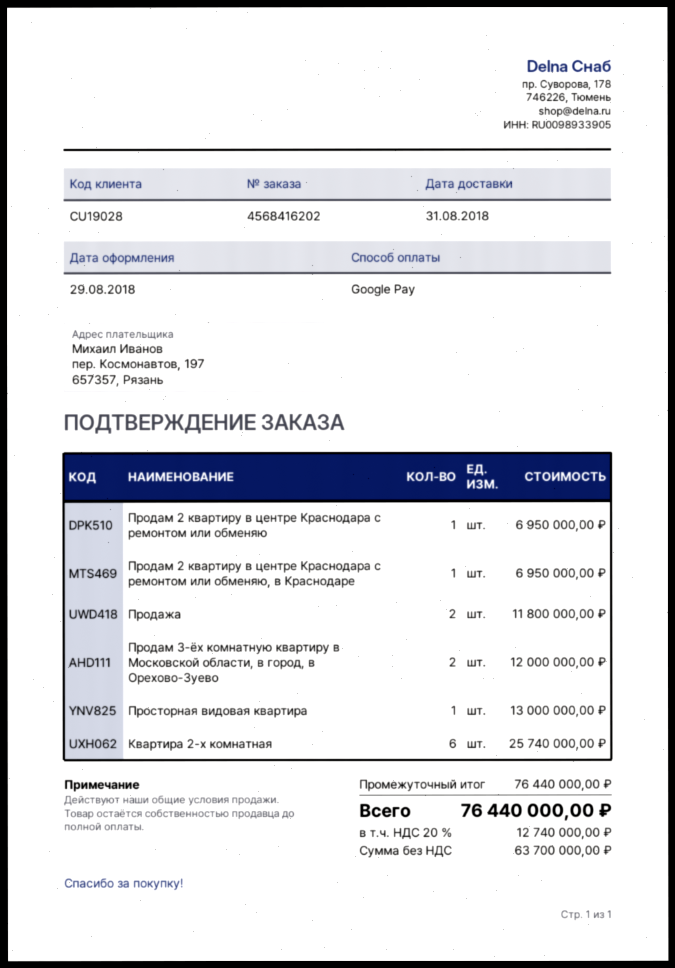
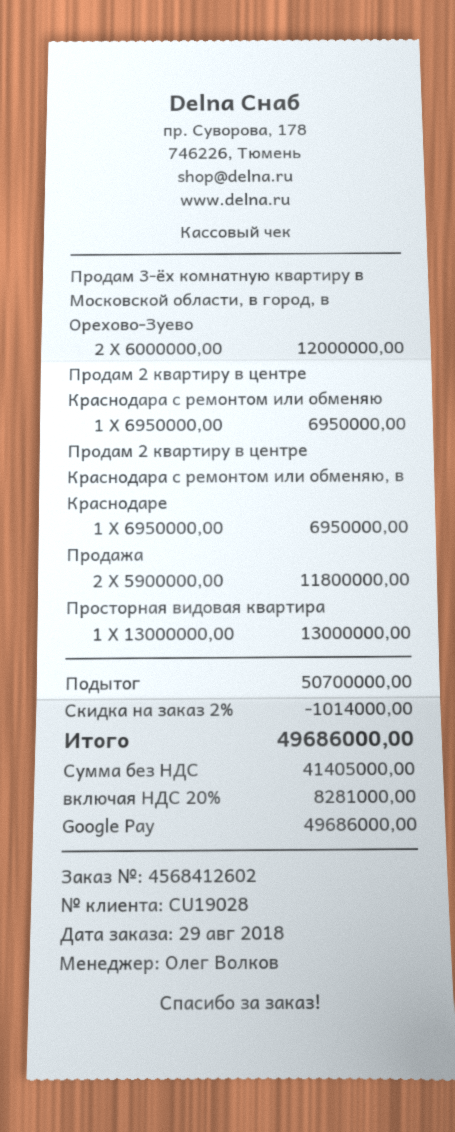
order number: 4568416202 -> 4568412602
Квартира 2-х комнатная: 6 for 25740000.00 -> none
subtotal: 76440000.00 -> 50700000.00
discount: none -> 2% = 1014000.00
net: 63700000.00 -> 41405000.00
tax: 20% = 12740000.00 -> 20% = 8281000.00
total: 76440000.00 -> 49686000.00

